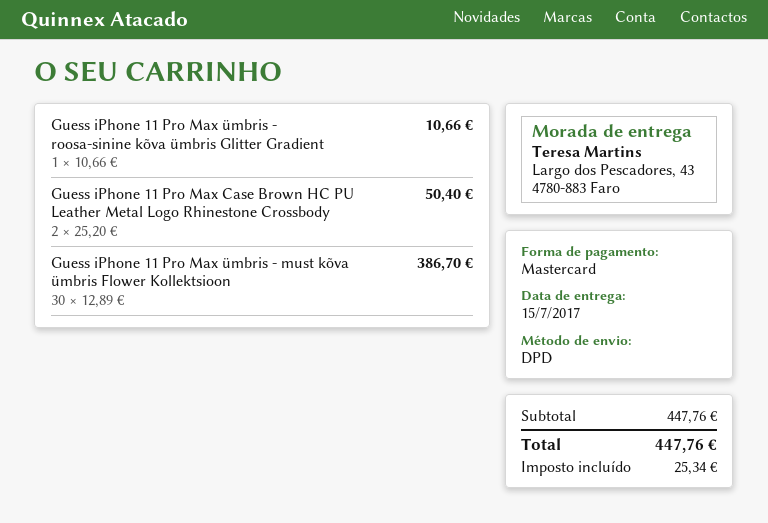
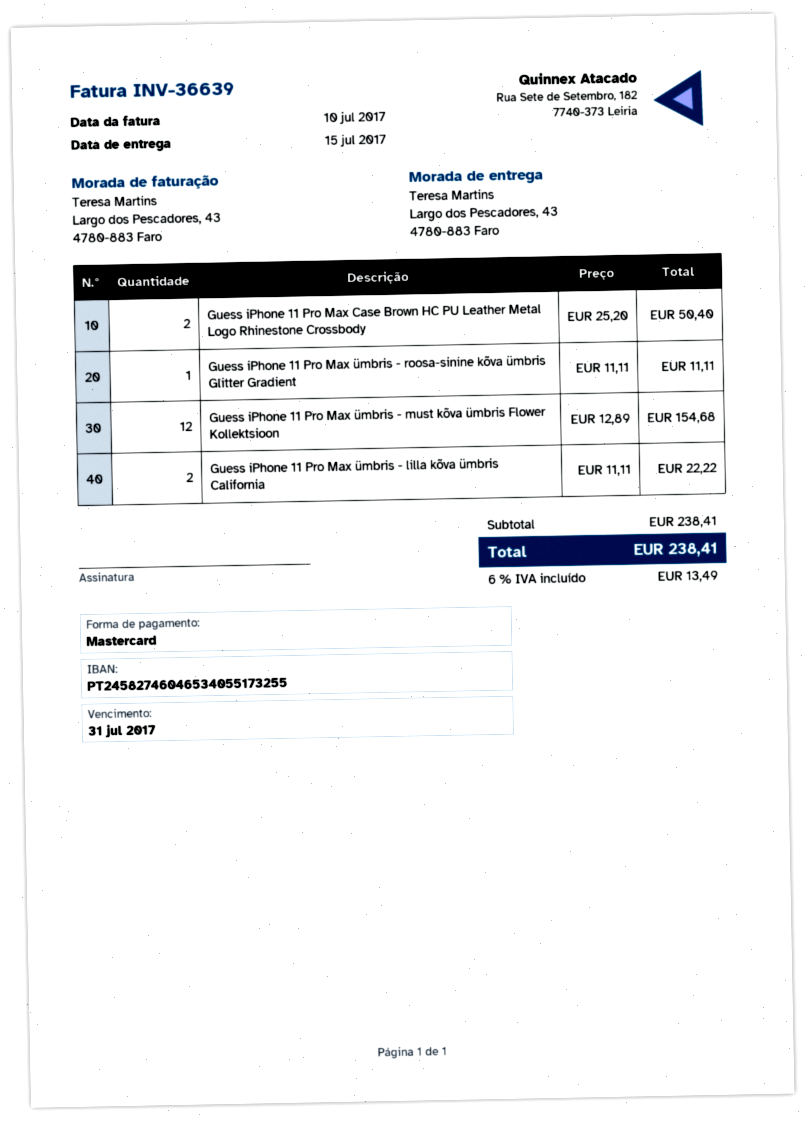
Guess iPhone 11 Pro Max ümbris - roosa-sinine kõva ümbris Glitter Gradient: 1 x 10.66 = 10.66 -> 1 x 11.11 = 11.11
Guess iPhone 11 Pro Max ümbris - must kõva ümbris Flower Kollektsioon: 30 x 12.89 = 386.70 -> 12 x 12.89 = 154.68
Guess iPhone 11 Pro Max ümbris - lilla kõva ümbris California: none -> 2 x 11.11 = 22.22
subtotal: 447.76 -> 238.41
tax: 25.34 -> 13.49
total: 447.76 -> 238.41

